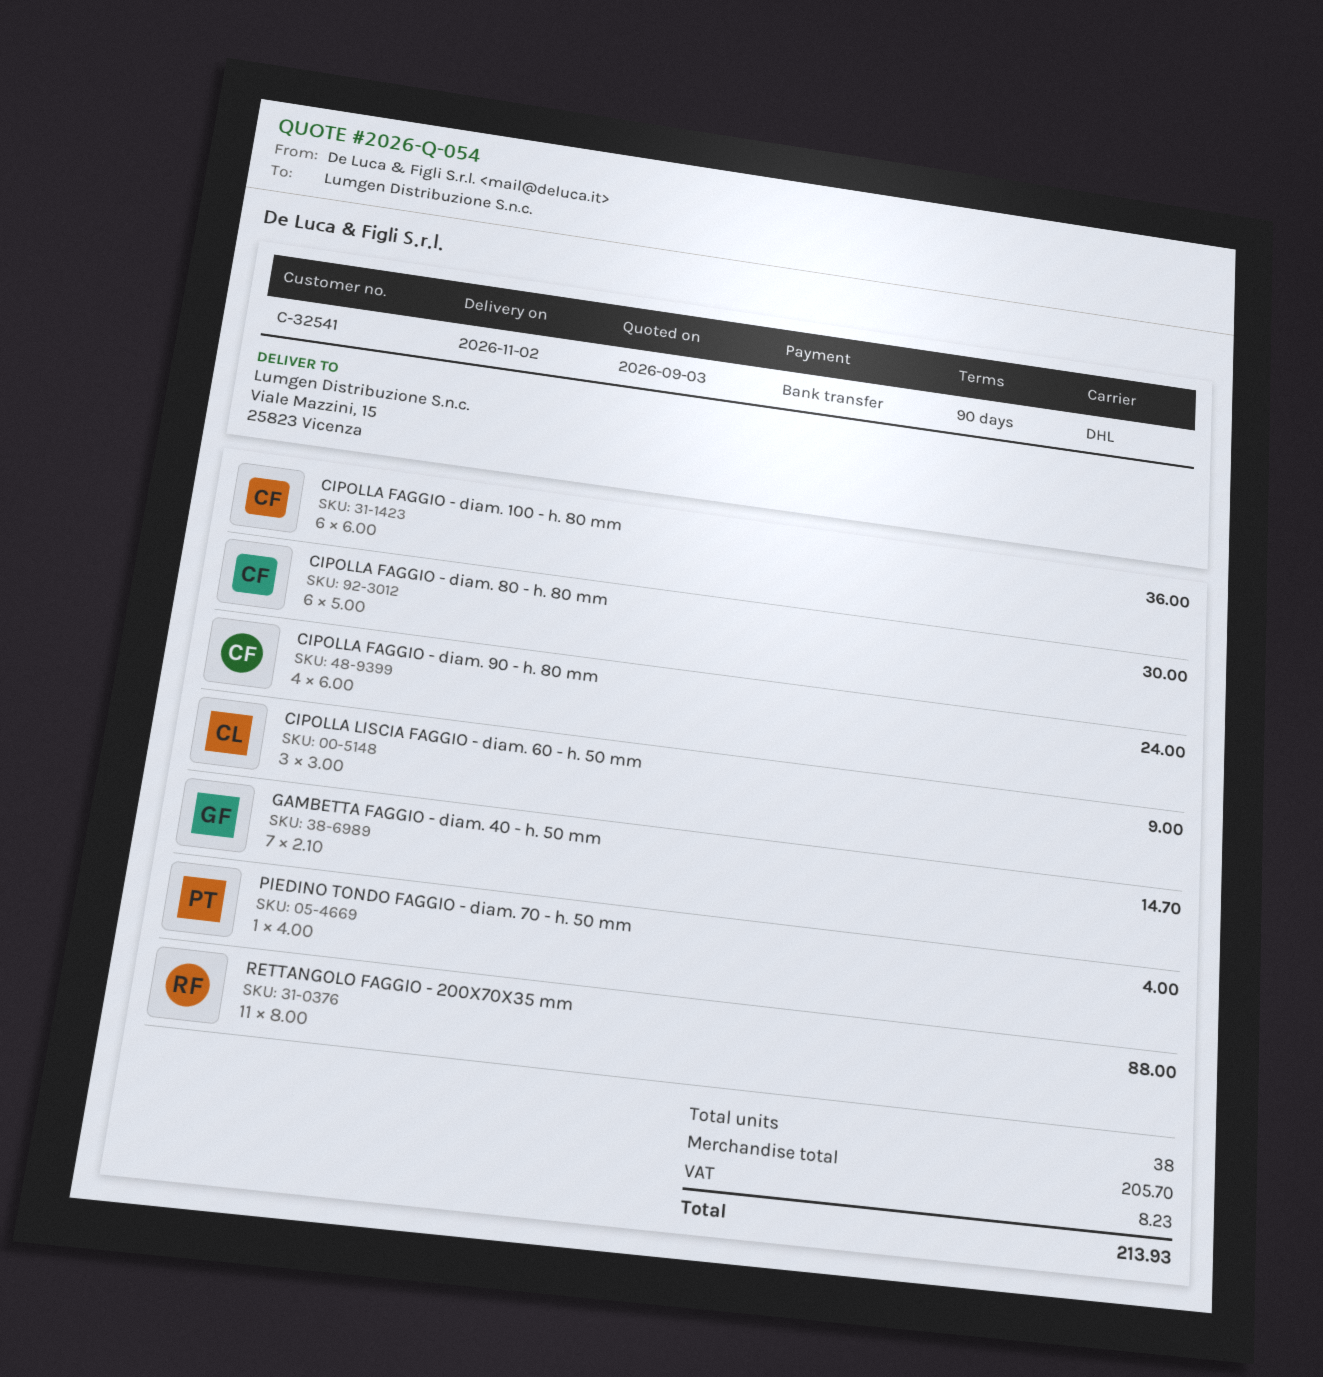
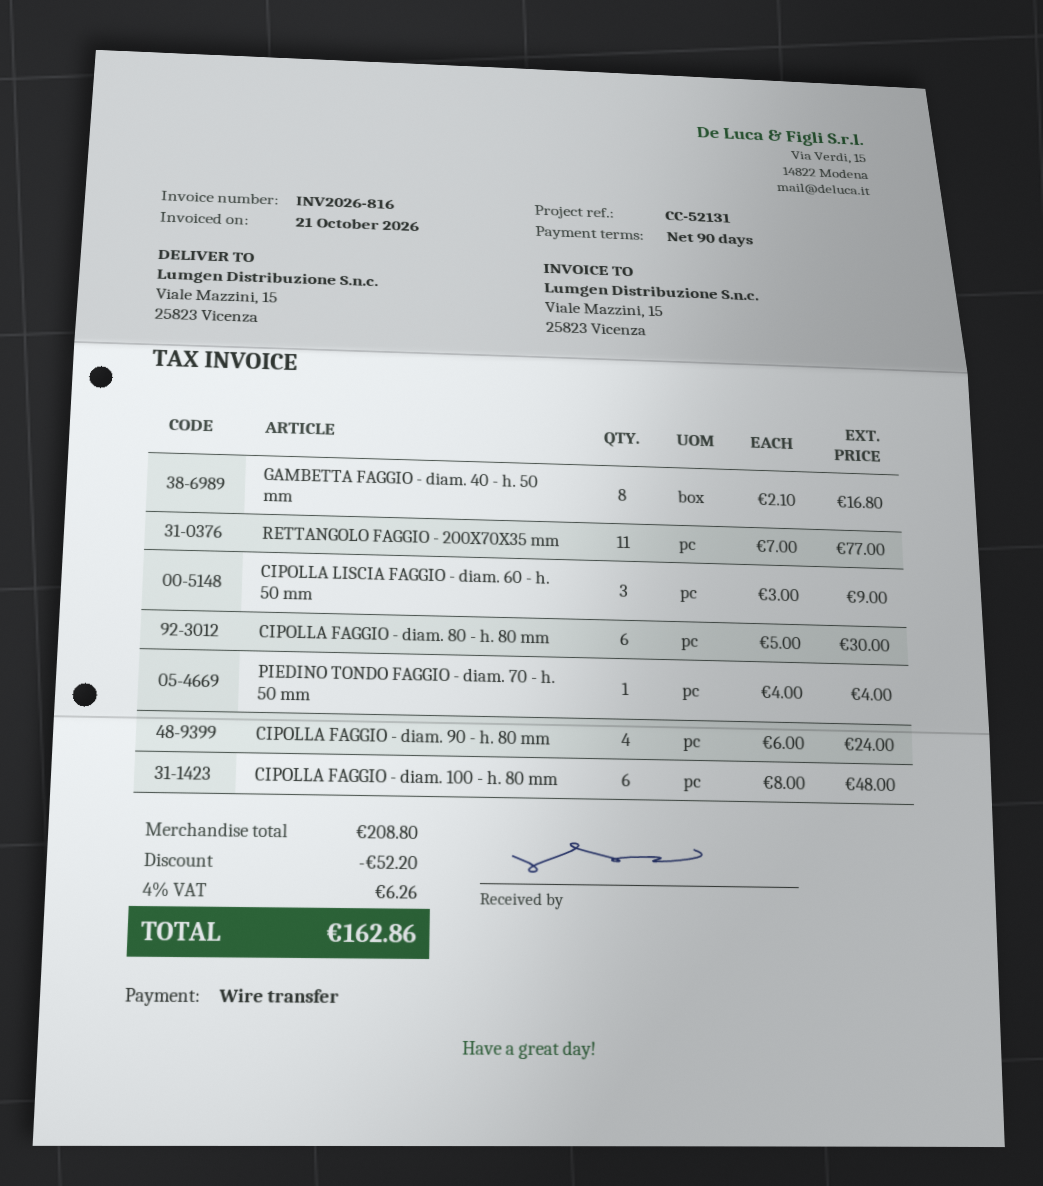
CIPOLLA FAGGIO - diam. 100 - h. 80 mm: 6 x 6.00 = 36.00 -> 6 x 8.00 = 48.00
GAMBETTA FAGGIO - diam. 40 - h. 50 mm: 7 x 2.10 = 14.70 -> 8 x 2.10 = 16.80
RETTANGOLO FAGGIO - 200X70X35 mm: 11 x 8.00 = 88.00 -> 11 x 7.00 = 77.00
subtotal: 205.70 -> 208.80
discount: none -> 52.20
tax: 8.23 -> 6.26
total: 213.93 -> 162.86

